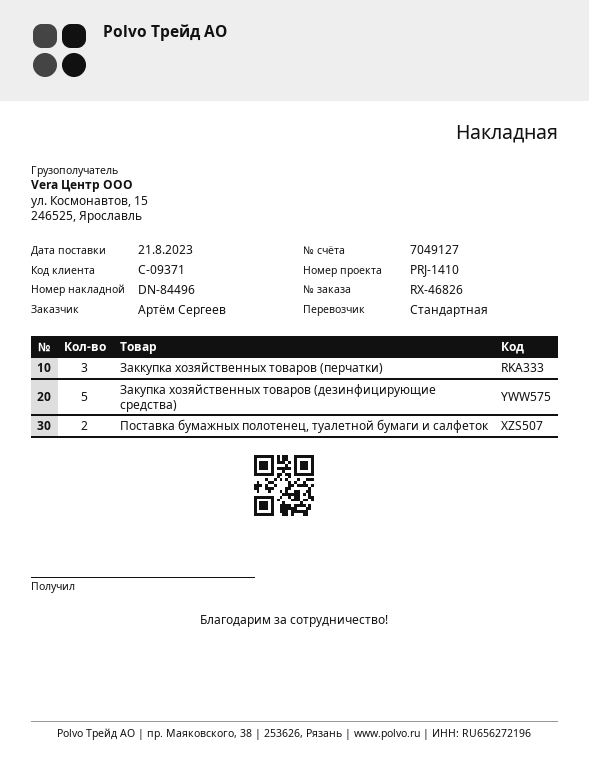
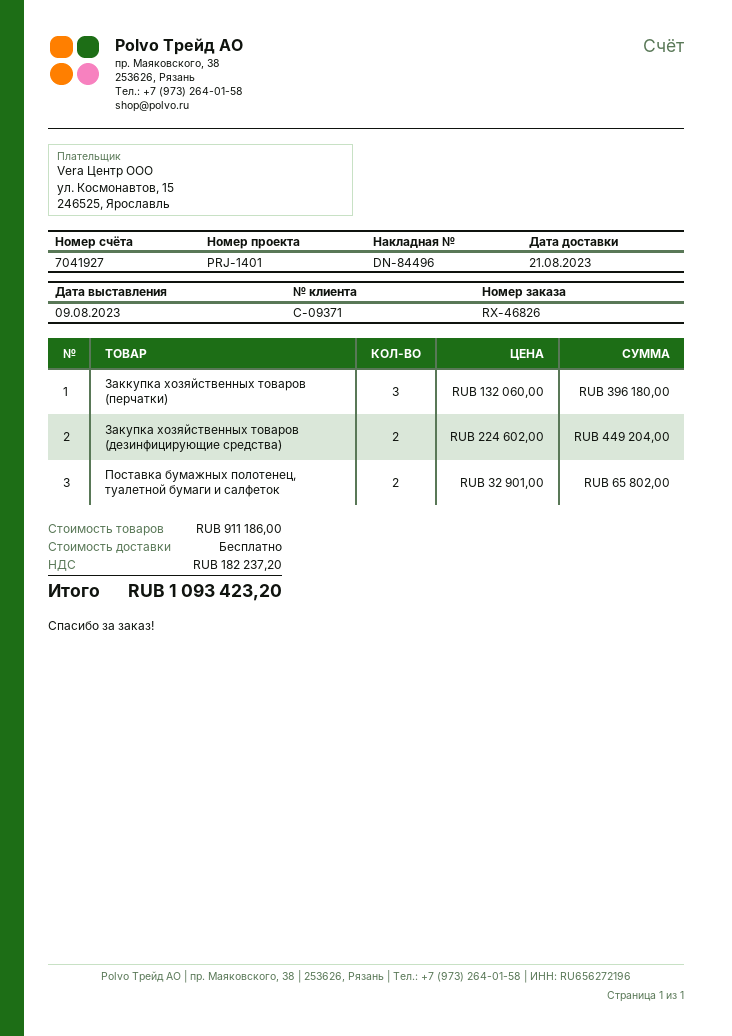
invoice number: 7049127 -> 7041927
reference: PRJ-1410 -> PRJ-1401
Закупка хозяйственных товаров (дезинфицирующие средства): 5 -> 2

